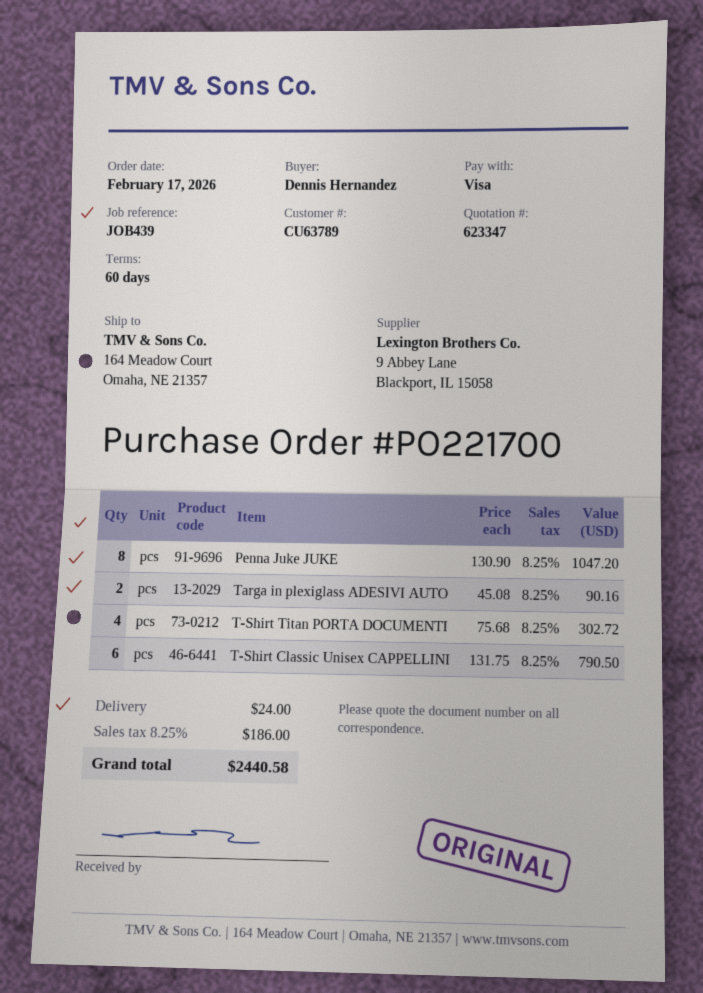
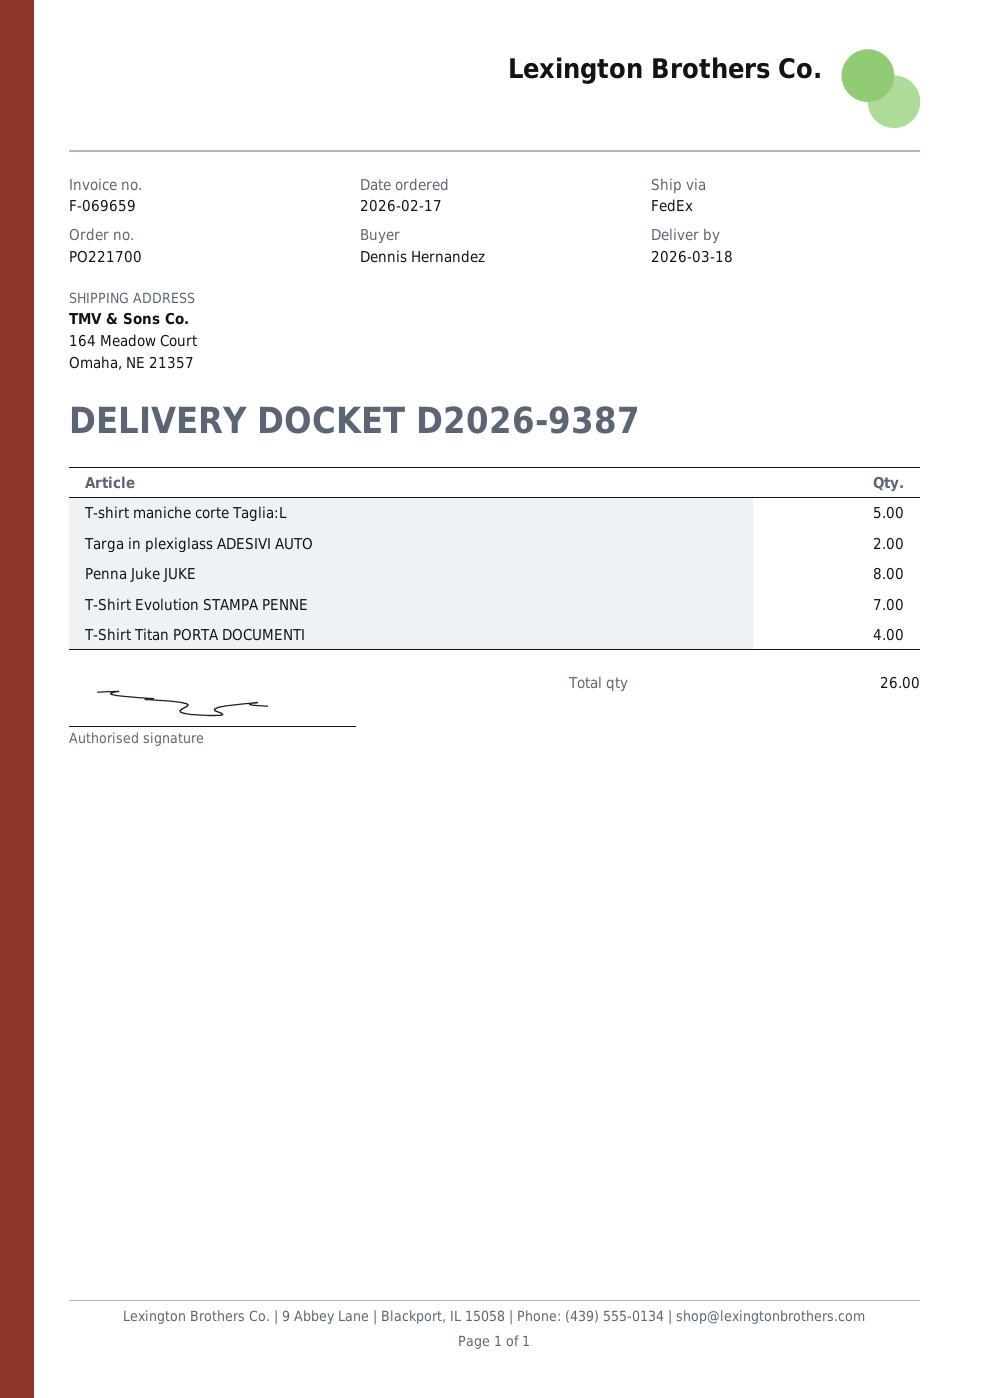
T-Shirt Classic Unisex CAPPELLINI: 6 -> none
T-shirt maniche corte Taglia:L: none -> 5
T-Shirt Evolution STAMPA PENNE: none -> 7

